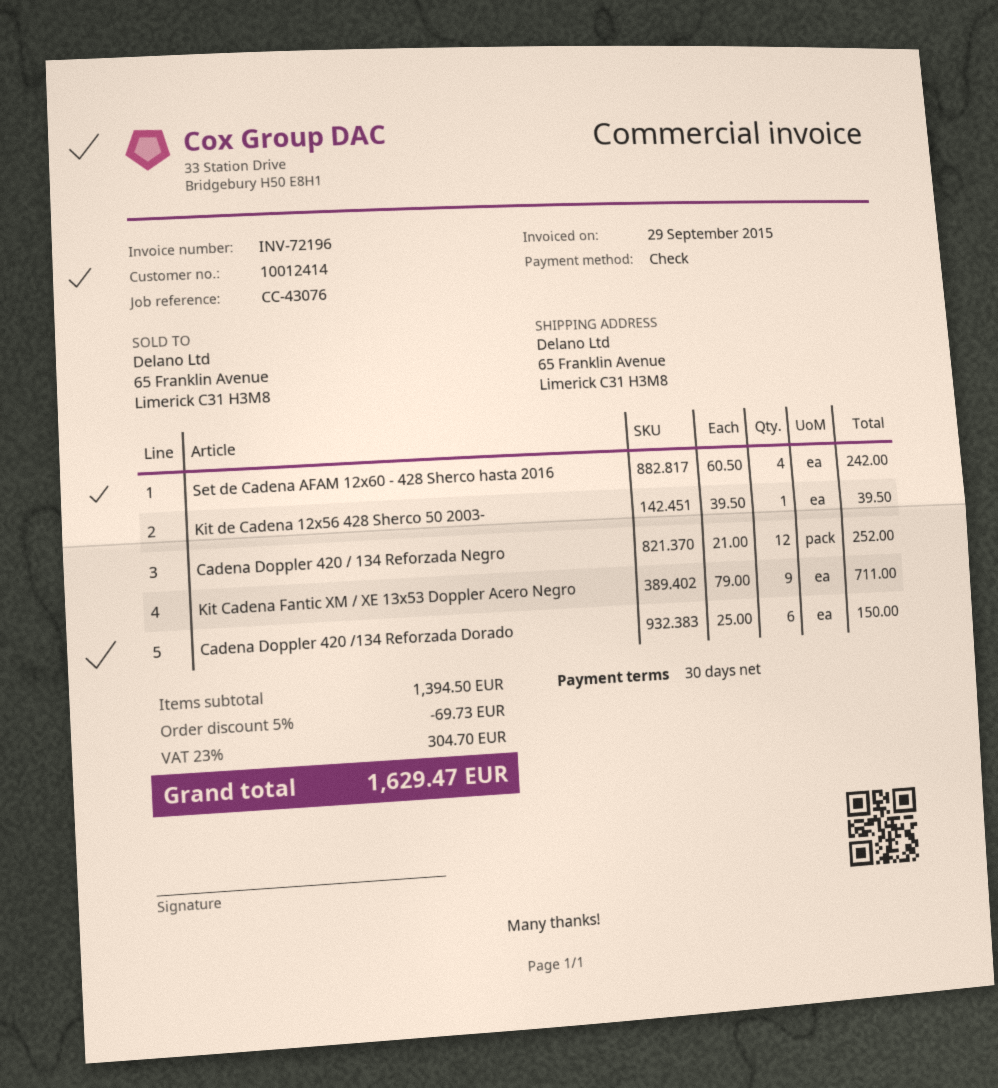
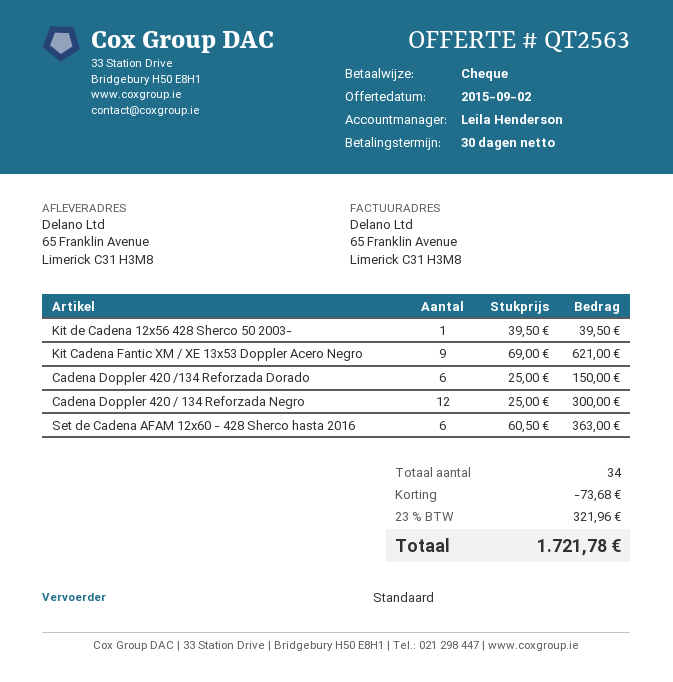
Set de Cadena AFAM 12x60 - 428 Sherco hasta 2016: 4 x 60.50 = 242.00 -> 6 x 60.50 = 363.00
Cadena Doppler 420 / 134 Reforzada Negro: 12 x 21.00 = 252.00 -> 12 x 25.00 = 300.00
Kit Cadena Fantic XM / XE 13x53 Doppler Acero Negro: 9 x 79.00 = 711.00 -> 9 x 69.00 = 621.00
discount: 69.73 -> 73.68
tax: 23% = 304.70 -> 23% = 321.96
total: 1629.47 -> 1721.78

